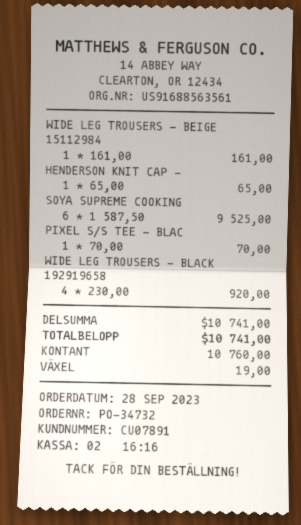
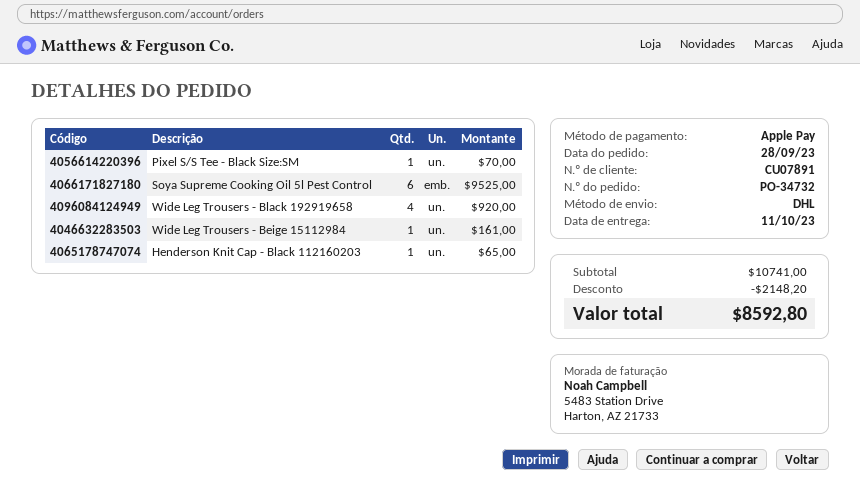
payment method: cash -> Apple Pay
discount: none -> 2148.20
total: 10741.00 -> 8592.80

